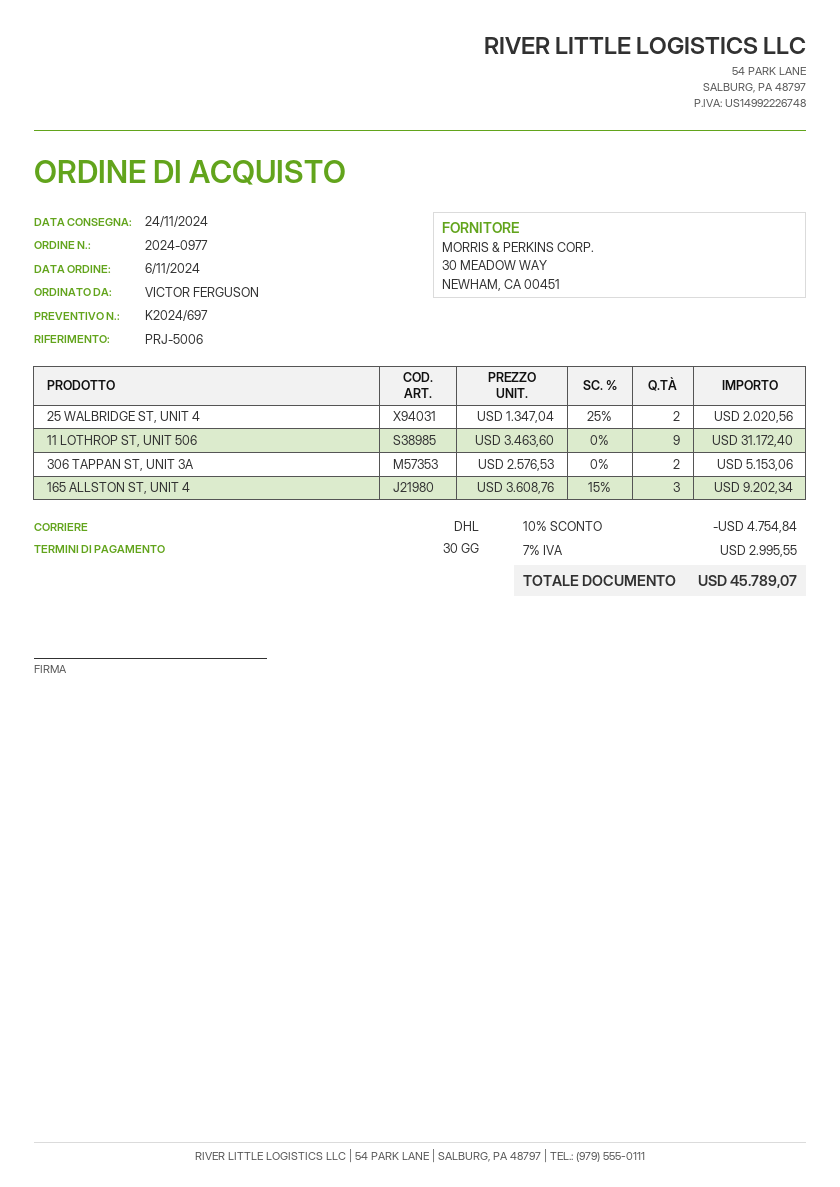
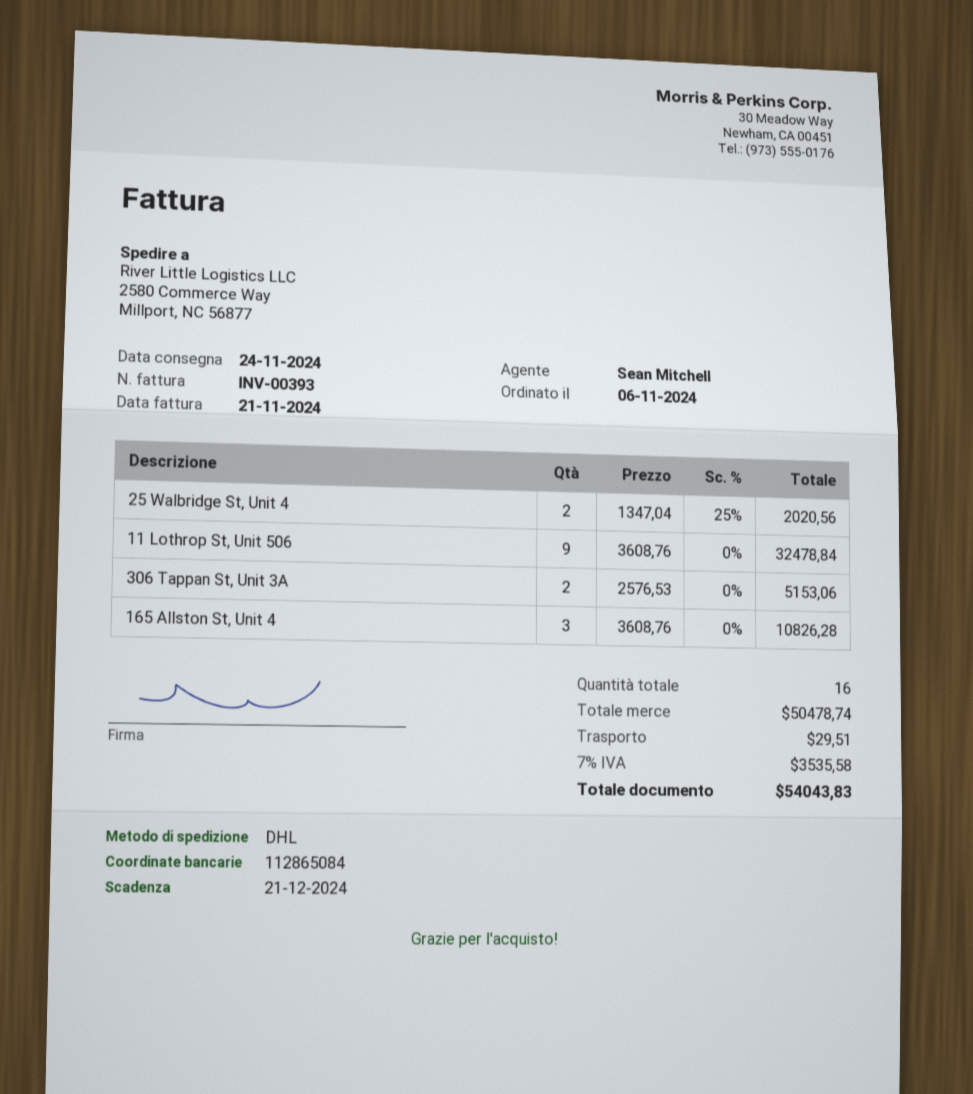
11 LOTHROP ST, UNIT 506: 9 x 3463.60 = 31172.40 -> 9 x 3608.76 = 32478.84
165 ALLSTON ST, UNIT 4: 3 x 3608.76 - 15% = 9202.34 -> 3 x 3608.76 = 10826.28
discount: 10% = 4754.84 -> none
shipping: none -> 29.51
tax: 7% = 2995.55 -> 7% = 3535.58
total: 45789.07 -> 54043.83

